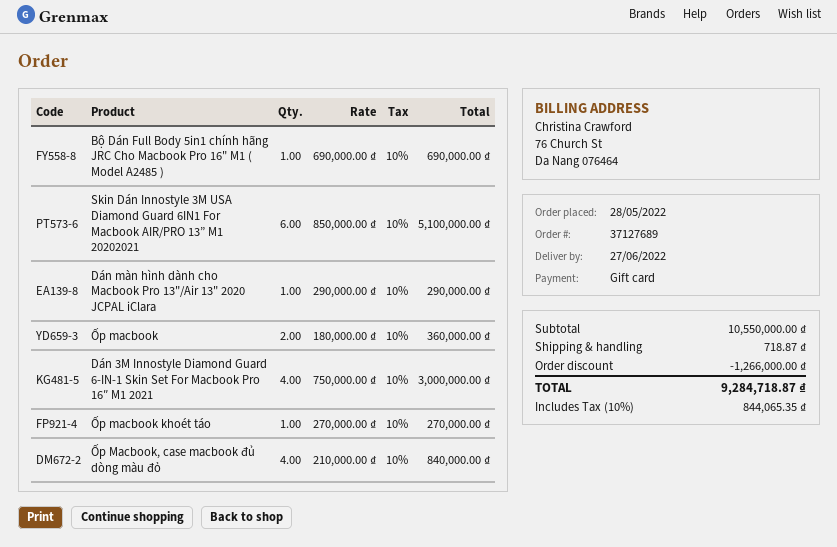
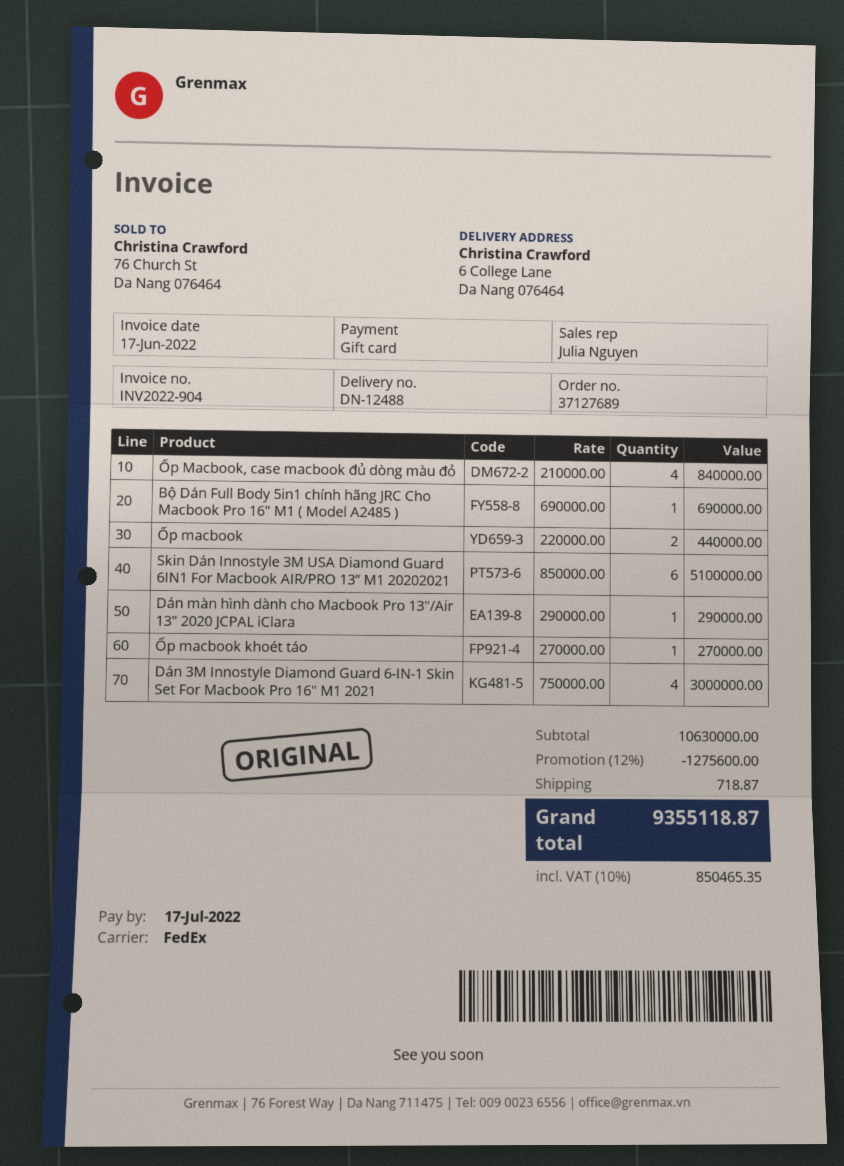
Ốp macbook: 2 x 180000.00 = 360000.00 -> 2 x 220000.00 = 440000.00
subtotal: 10550000.00 -> 10630000.00
discount: 1266000.00 -> 1275600.00
tax: 10% = 844065.35 -> 10% = 850465.35
total: 9284718.87 -> 9355118.87

